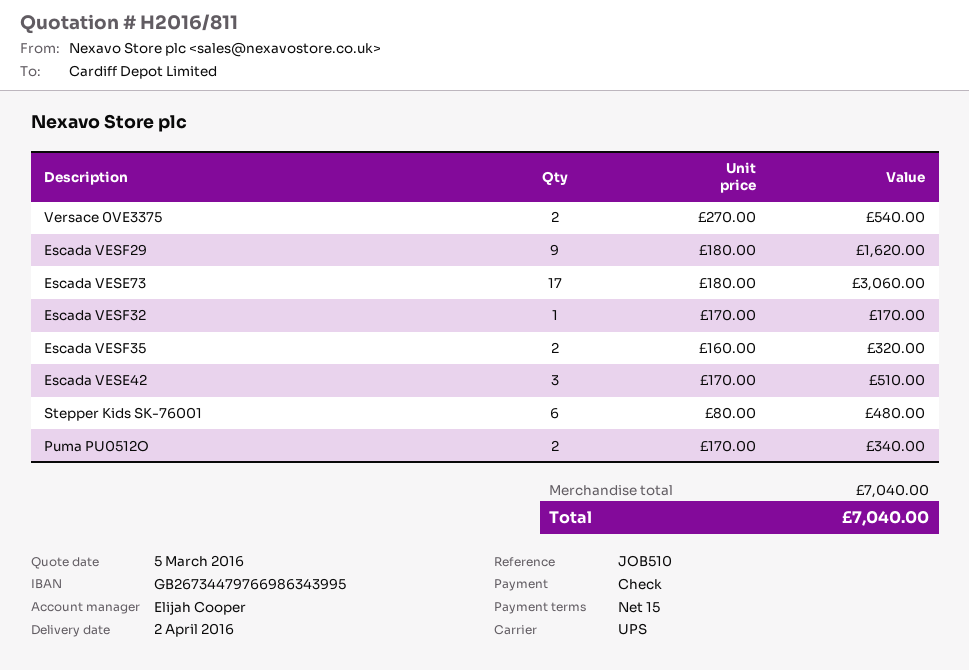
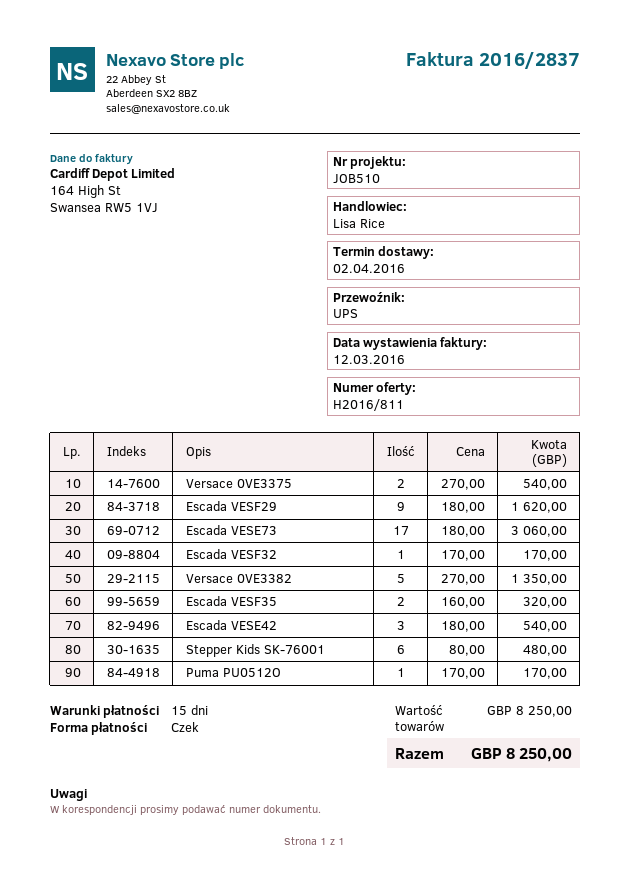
sales rep: Elijah Cooper -> Lisa Rice
Escada VESE42: 3 x 170.00 = 510.00 -> 3 x 180.00 = 540.00
Puma PU0512O: 2 x 170.00 = 340.00 -> 1 x 170.00 = 170.00
Versace 0VE3382: none -> 5 x 270.00 = 1350.00
subtotal: 7040.00 -> 8250.00
total: 7040.00 -> 8250.00

